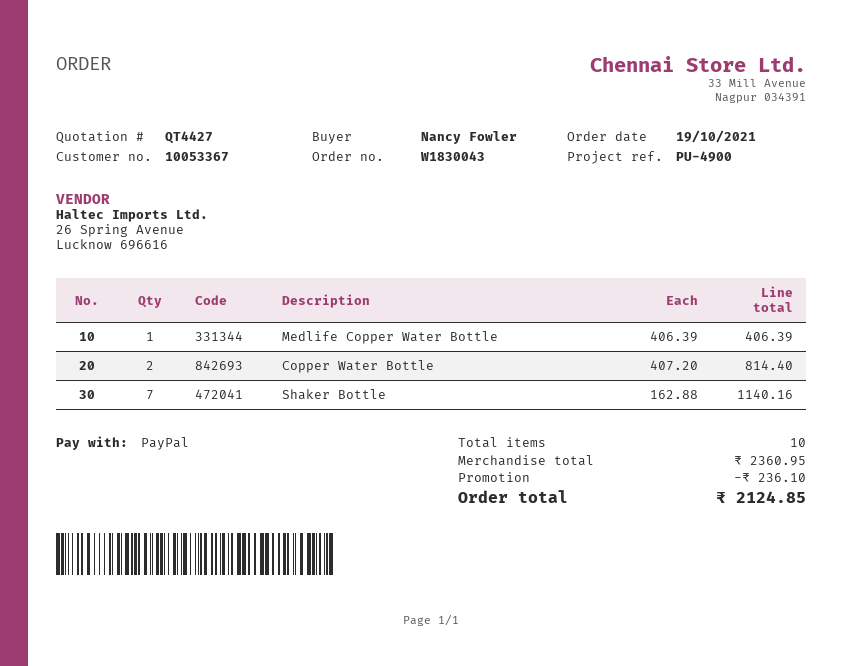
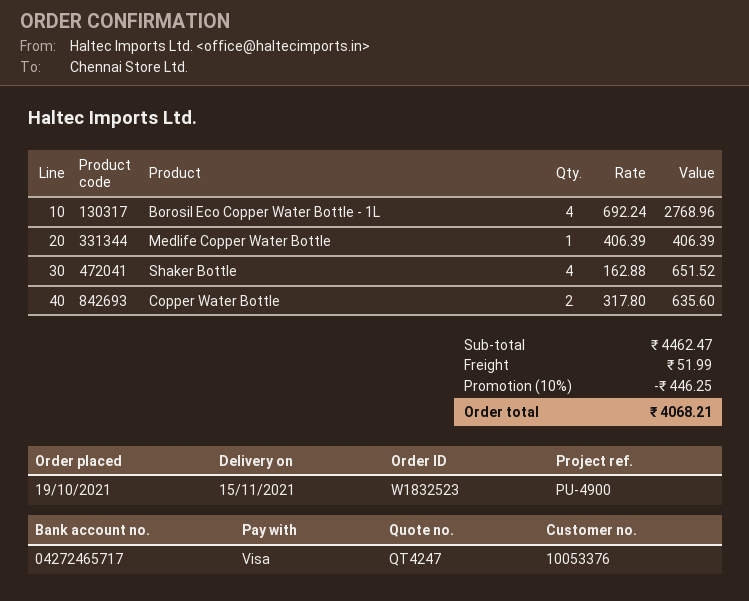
quote number: QT4427 -> QT4247
order number: W1830043 -> W1832523
customer number: 10053367 -> 10053376
payment method: PayPal -> Visa
Copper Water Bottle: 2 x 407.20 = 814.40 -> 2 x 317.80 = 635.60
Shaker Bottle: 7 x 162.88 = 1140.16 -> 4 x 162.88 = 651.52
Borosil Eco Copper Water Bottle - 1L: none -> 4 x 692.24 = 2768.96
subtotal: 2360.95 -> 4462.47
discount: 236.10 -> 446.25
shipping: none -> 51.99
total: 2124.85 -> 4068.21

